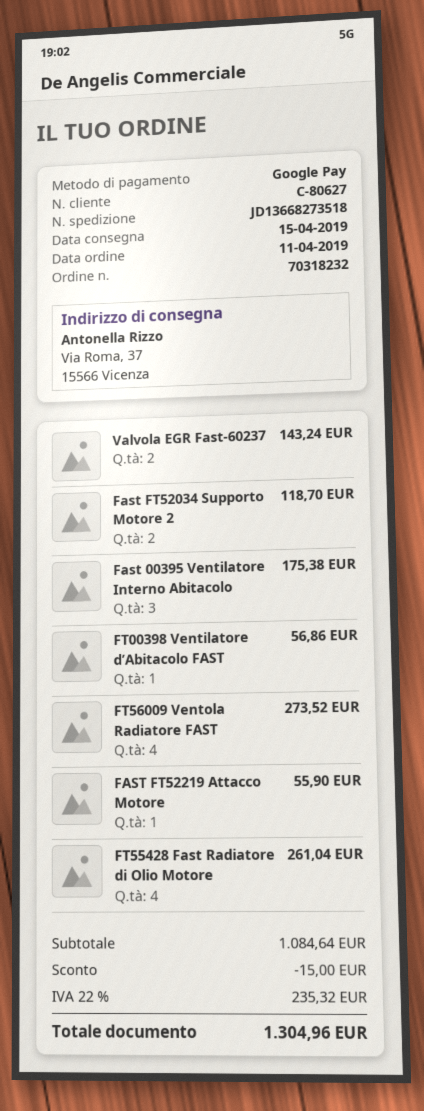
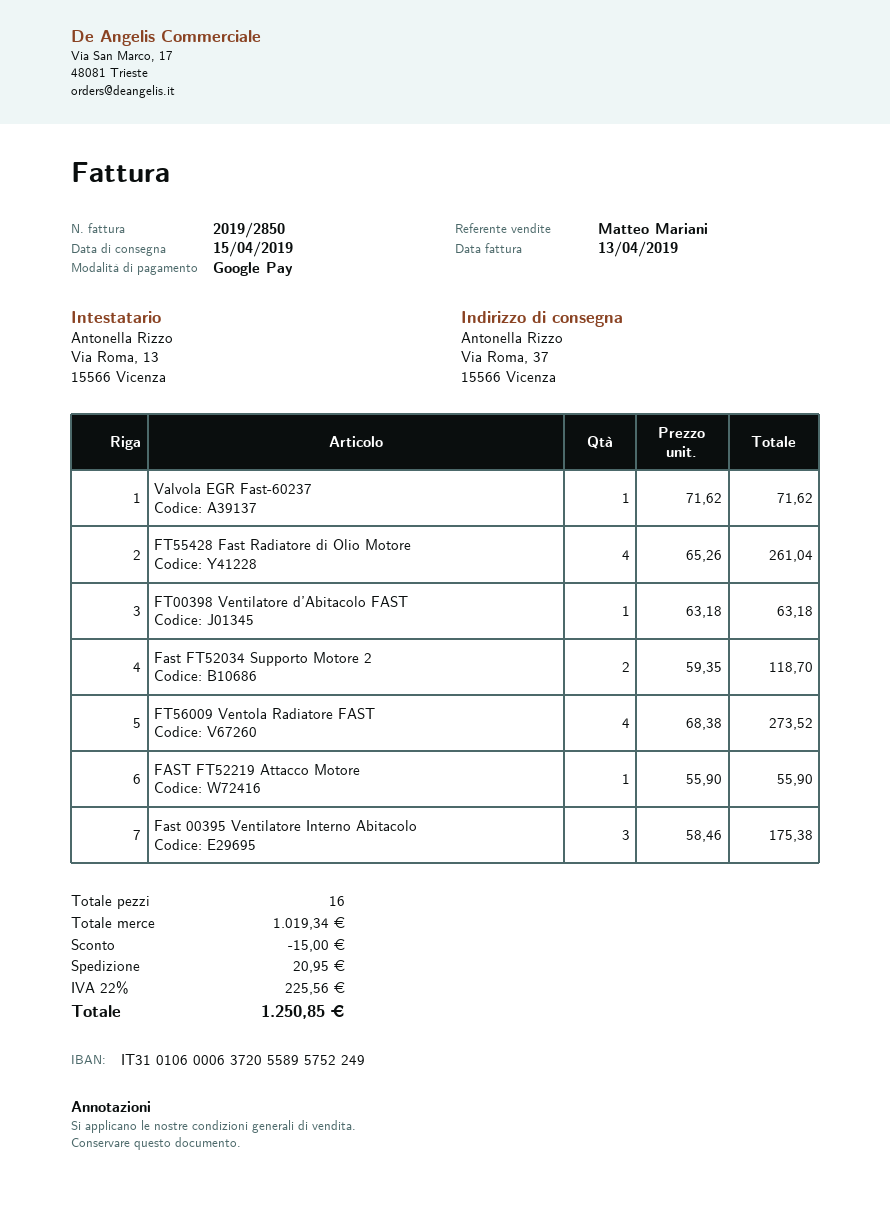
Valvola EGR Fast-60237: 2 for 143.24 -> 1 for 71.62
FT00398 Ventilatore d’Abitacolo FAST: 1 for 56.86 -> 1 for 63.18
subtotal: 1084.64 -> 1019.34
shipping: none -> 20.95
tax: 22% = 235.32 -> 22% = 225.56
total: 1304.96 -> 1250.85

